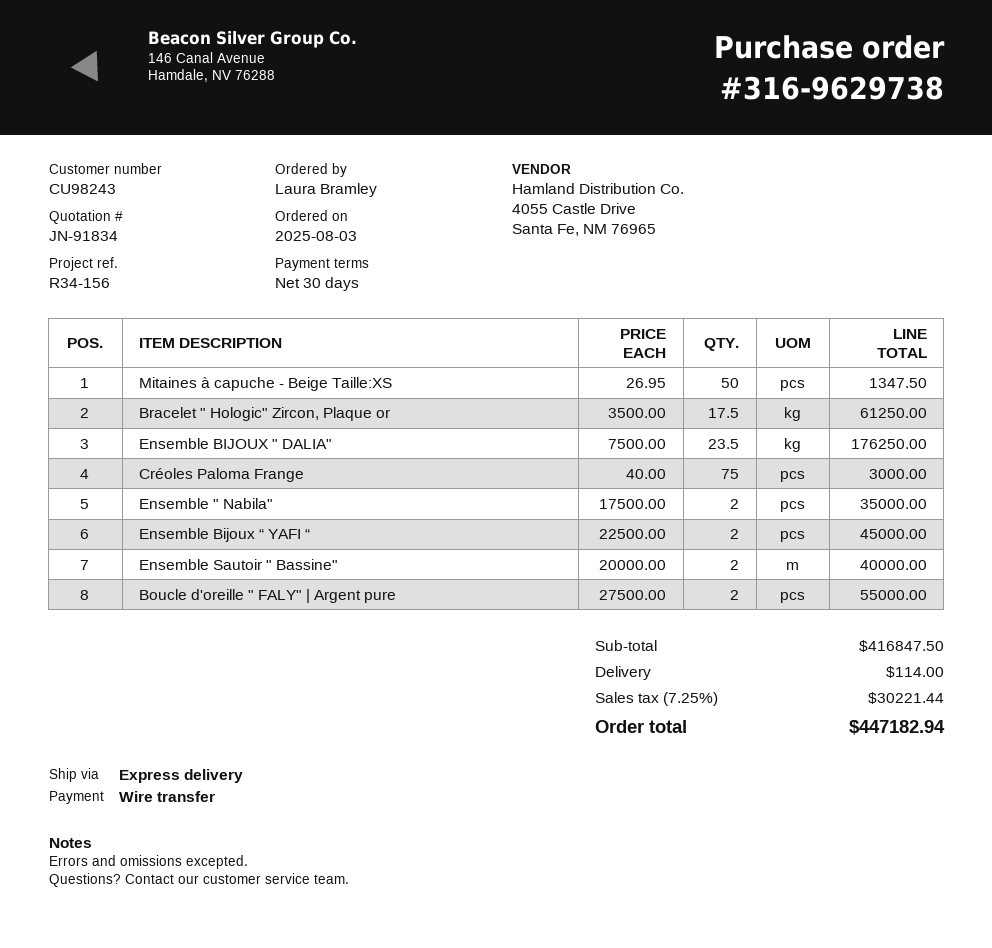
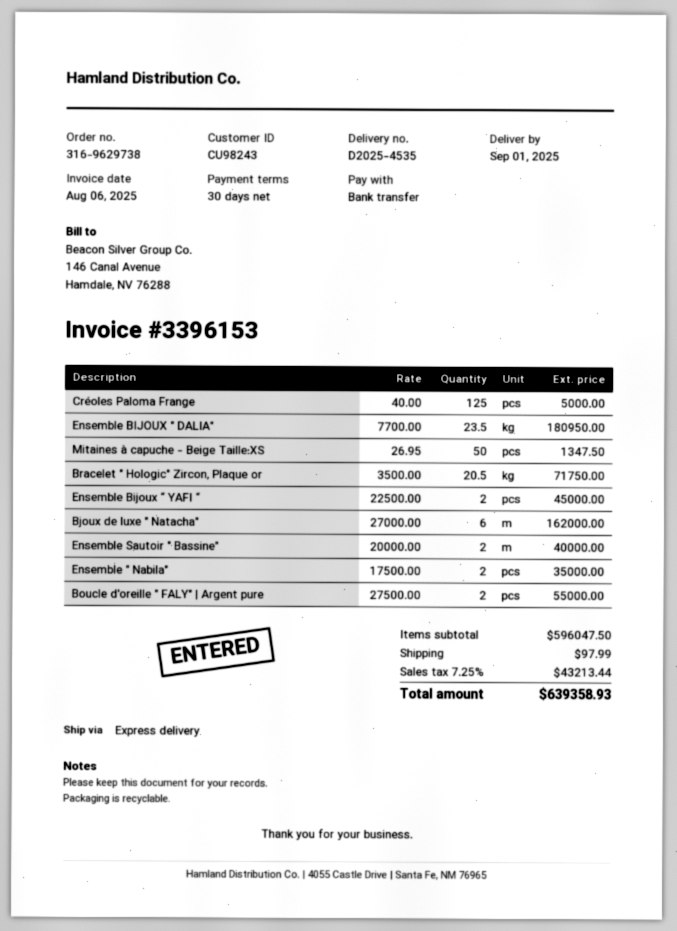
Bracelet " Hologic" Zircon, Plaque or: 17.5 x 3500.00 = 61250.00 -> 20.5 x 3500.00 = 71750.00
Ensemble BIJOUX " DALIA": 23.5 x 7500.00 = 176250.00 -> 23.5 x 7700.00 = 180950.00
Créoles Paloma Frange: 75 x 40.00 = 3000.00 -> 125 x 40.00 = 5000.00
Bjoux de luxe " Natacha": none -> 6 x 27000.00 = 162000.00
subtotal: 416847.50 -> 596047.50
shipping: 114.00 -> 97.99
tax: 7.25% = 30221.44 -> 7.25% = 43213.44
total: 447182.94 -> 639358.93

